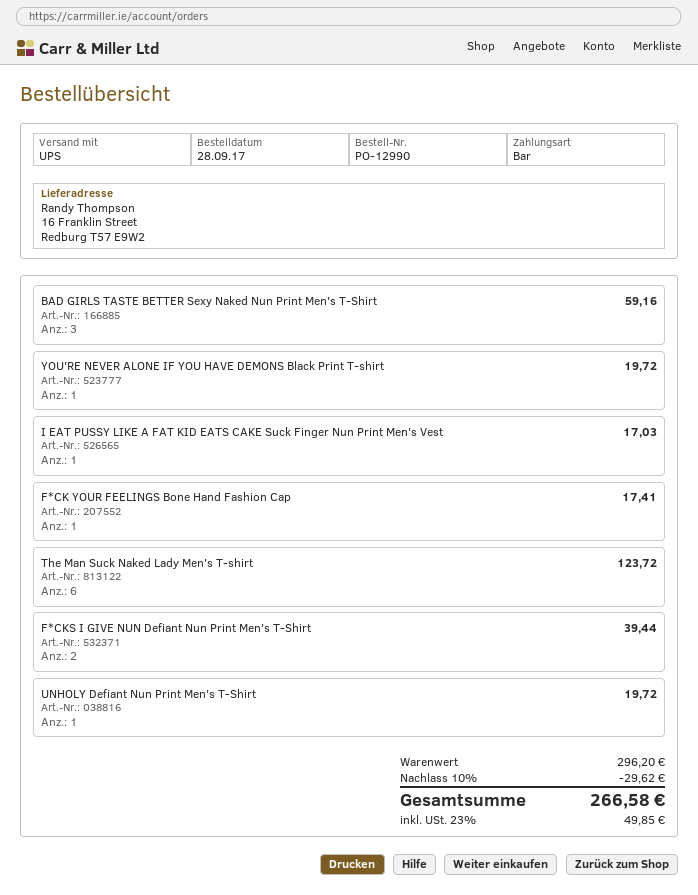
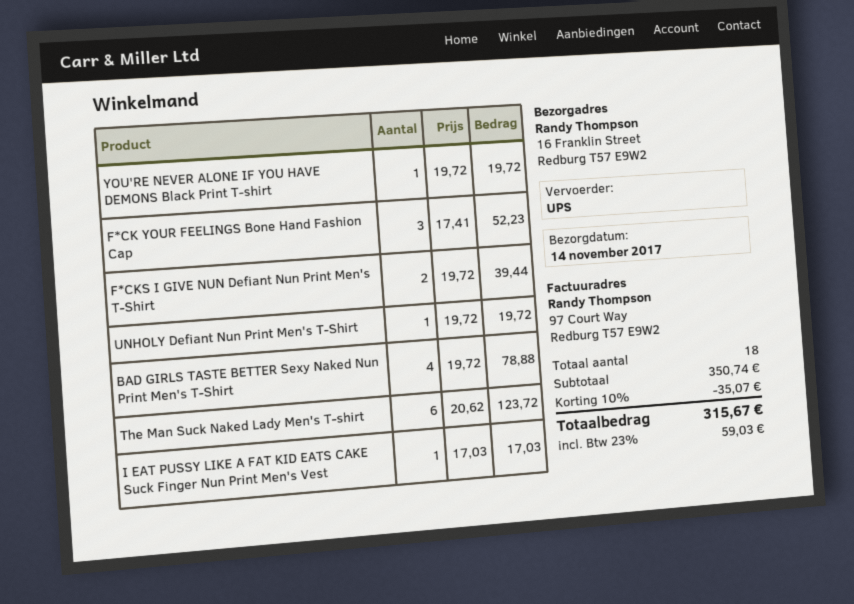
BAD GIRLS TASTE BETTER Sexy Naked Nun Print Men's T-Shirt: 3 for 59.16 -> 4 for 78.88
F*CK YOUR FEELINGS Bone Hand Fashion Cap: 1 for 17.41 -> 3 for 52.23
subtotal: 296.20 -> 350.74
discount: 10% = 29.62 -> 10% = 35.07
tax: 23% = 49.85 -> 23% = 59.03
total: 266.58 -> 315.67

